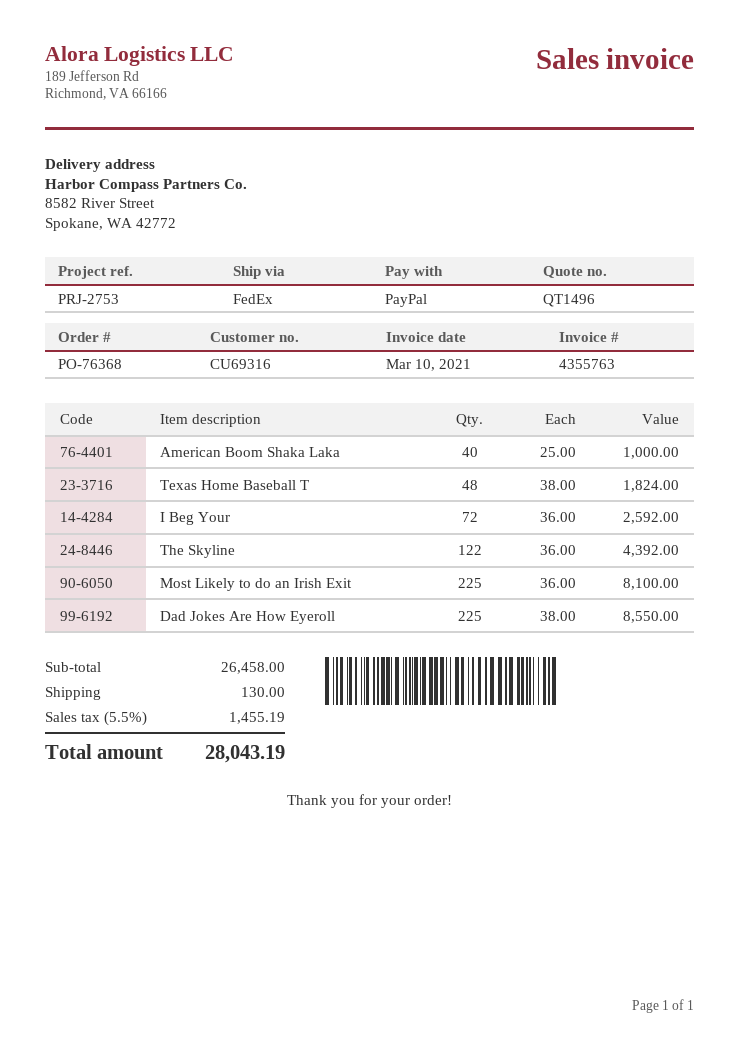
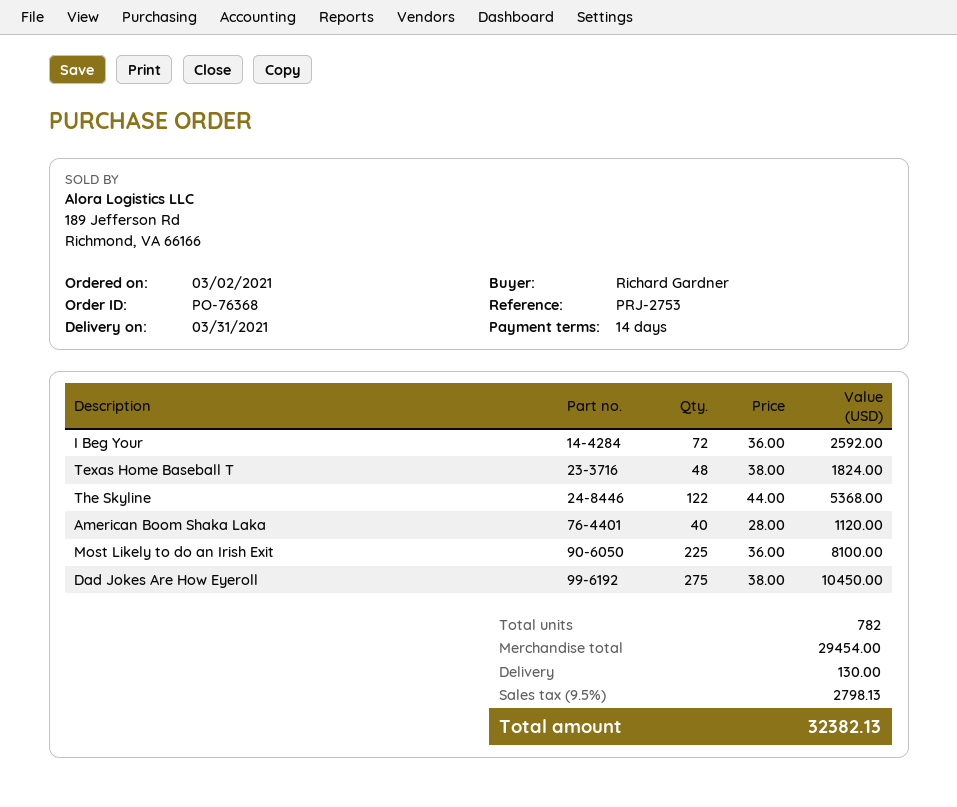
American Boom Shaka Laka: 40 x 25.00 = 1000.00 -> 40 x 28.00 = 1120.00
The Skyline: 122 x 36.00 = 4392.00 -> 122 x 44.00 = 5368.00
Dad Jokes Are How Eyeroll: 225 x 38.00 = 8550.00 -> 275 x 38.00 = 10450.00
subtotal: 26458.00 -> 29454.00
tax: 5.5% = 1455.19 -> 9.5% = 2798.13
total: 28043.19 -> 32382.13

